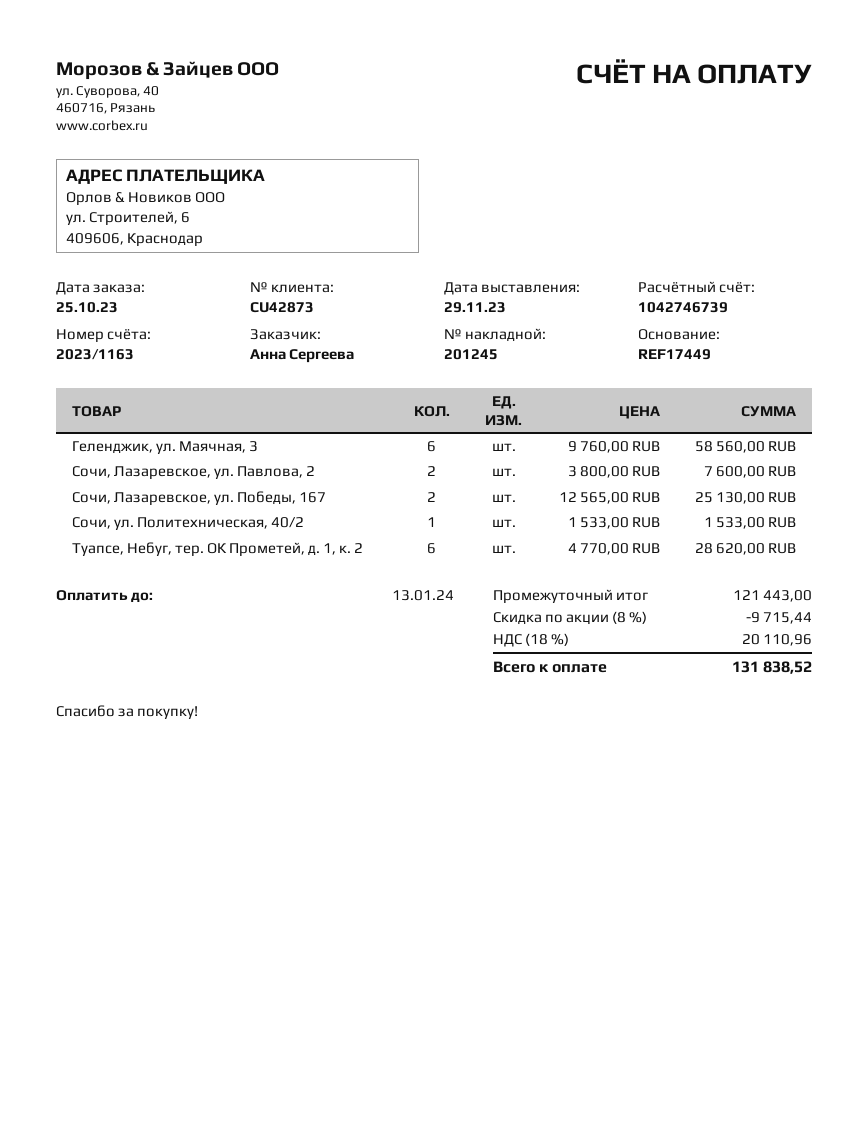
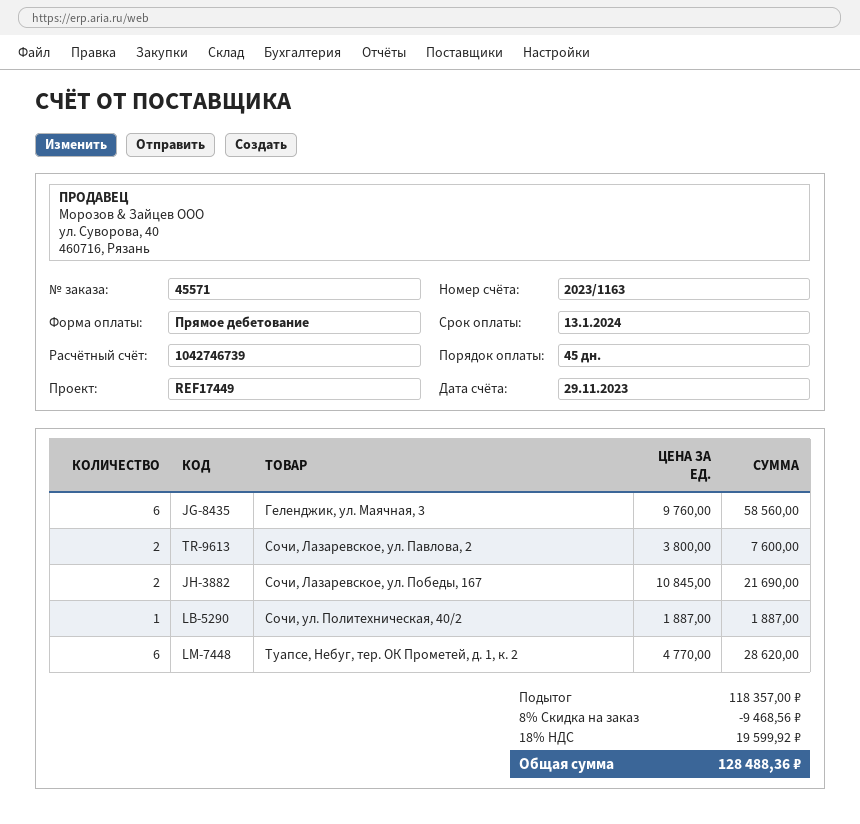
Сочи, Лазаревское, ул. Победы, 167: 2 x 12565.00 = 25130.00 -> 2 x 10845.00 = 21690.00
Сочи, ул. Политехническая, 40/2: 1 x 1533.00 = 1533.00 -> 1 x 1887.00 = 1887.00
subtotal: 121443.00 -> 118357.00
discount: 8% = 9715.44 -> 8% = 9468.56
tax: 18% = 20110.96 -> 18% = 19599.92
total: 131838.52 -> 128488.36

